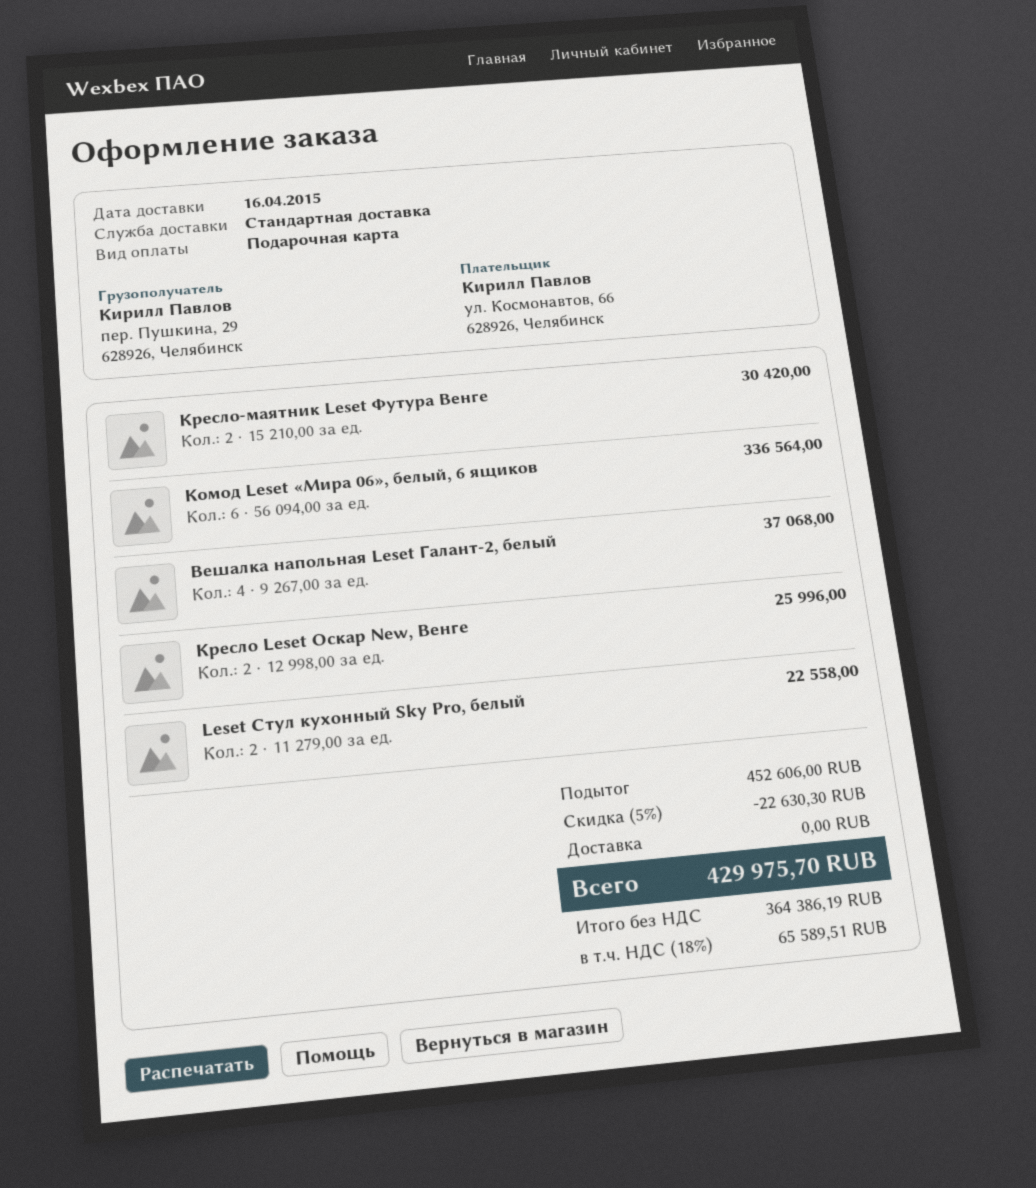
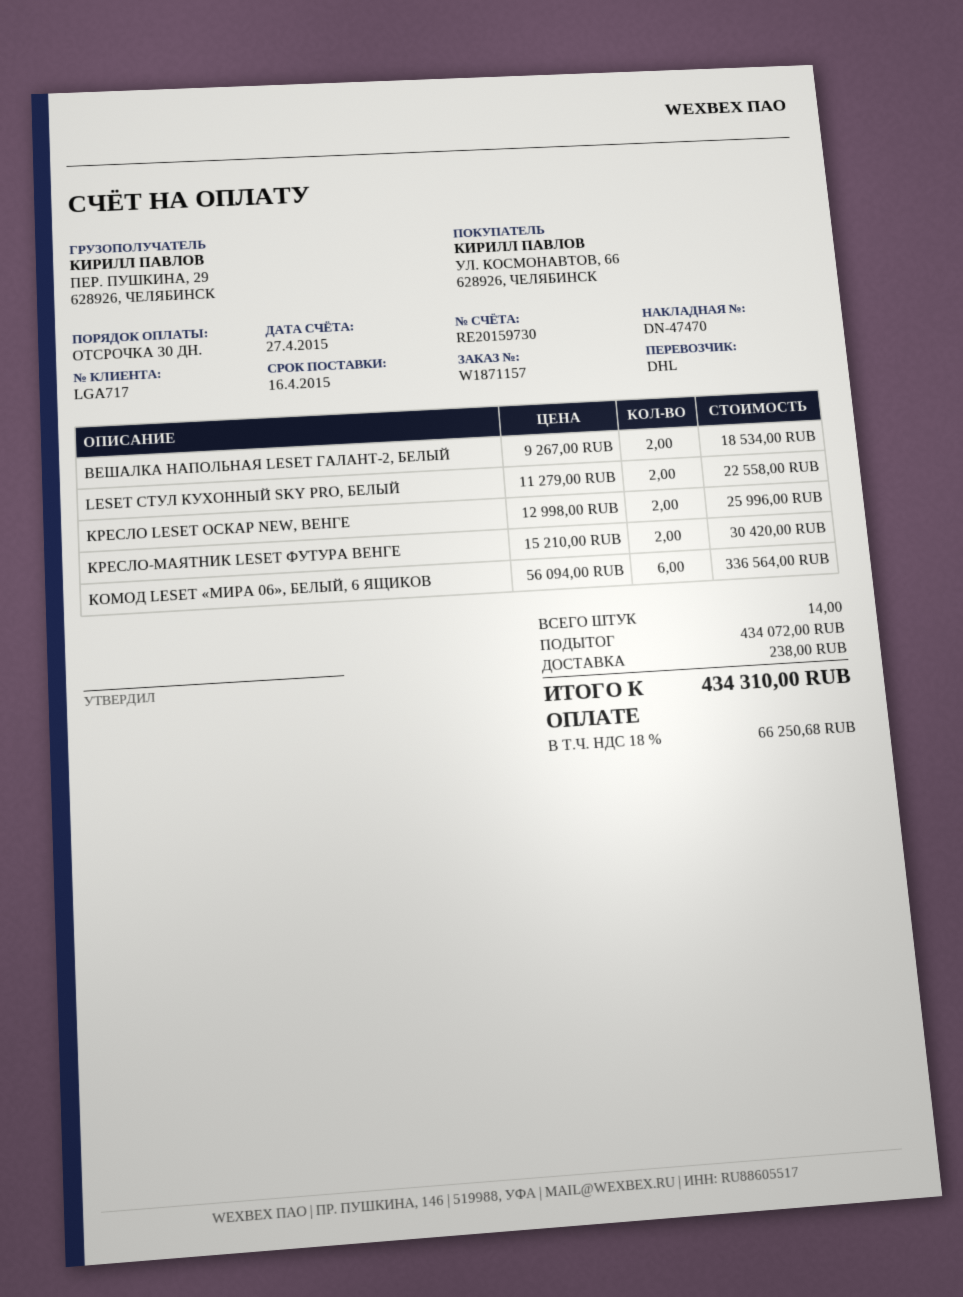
shipping method: standard -> DHL
Вешалка напольная Leset Галант-2, белый: 4 x 9267.00 = 37068.00 -> 2 x 9267.00 = 18534.00
subtotal: 452606.00 -> 434072.00
discount: 5% = 22630.30 -> none
shipping: 0.00 -> 238.00
tax: 18% = 65589.51 -> 18% = 66250.68
total: 429975.70 -> 434310.00

